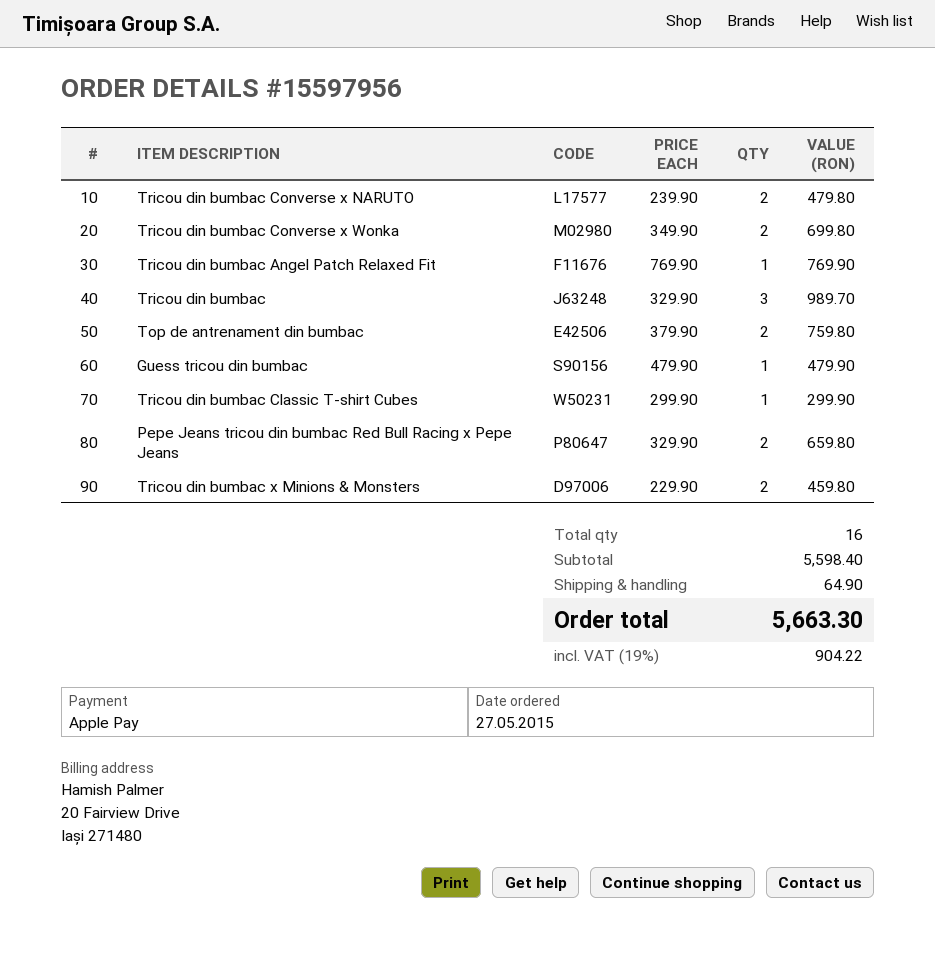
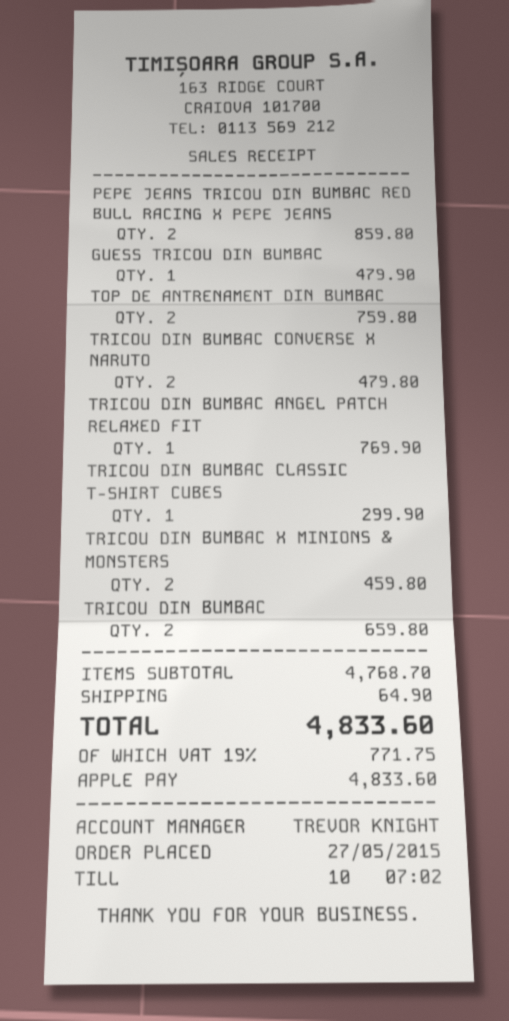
Tricou din bumbac Converse x Wonka: 2 for 699.80 -> none
Tricou din bumbac: 3 for 989.70 -> 2 for 659.80
Pepe Jeans tricou din bumbac Red Bull Racing x Pepe Jeans: 2 for 659.80 -> 2 for 859.80
subtotal: 5598.40 -> 4768.70
tax: 19% = 904.22 -> 19% = 771.75
total: 5663.30 -> 4833.60

